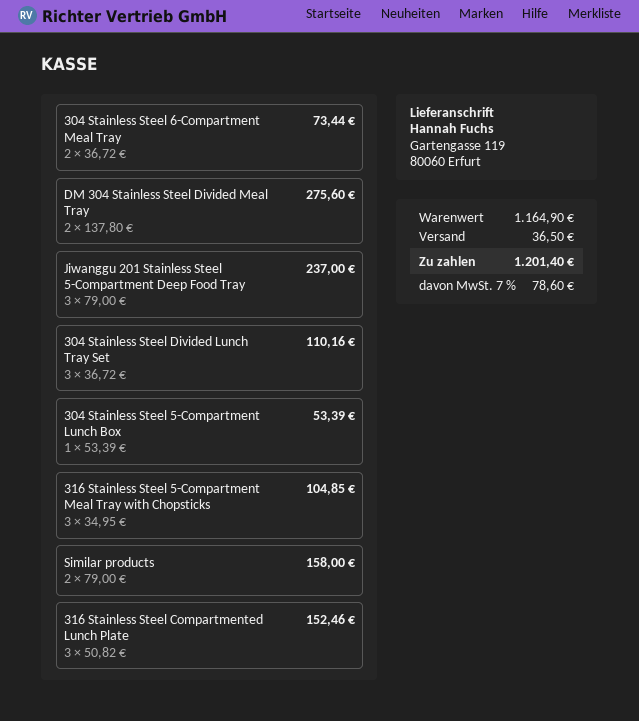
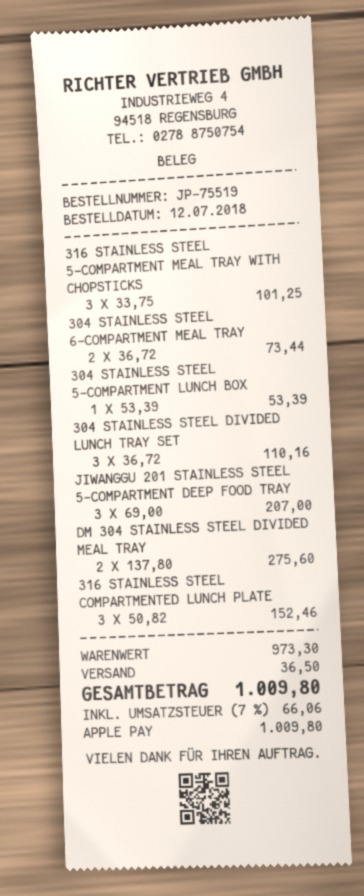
Jiwanggu 201 Stainless Steel 5-Compartment Deep Food Tray: 3 x 79.00 = 237.00 -> 3 x 69.00 = 207.00
316 Stainless Steel 5-Compartment Meal Tray with Chopsticks: 3 x 34.95 = 104.85 -> 3 x 33.75 = 101.25
Similar products: 2 x 79.00 = 158.00 -> none
subtotal: 1164.90 -> 973.30
tax: 7% = 78.60 -> 7% = 66.06
total: 1201.40 -> 1009.80

